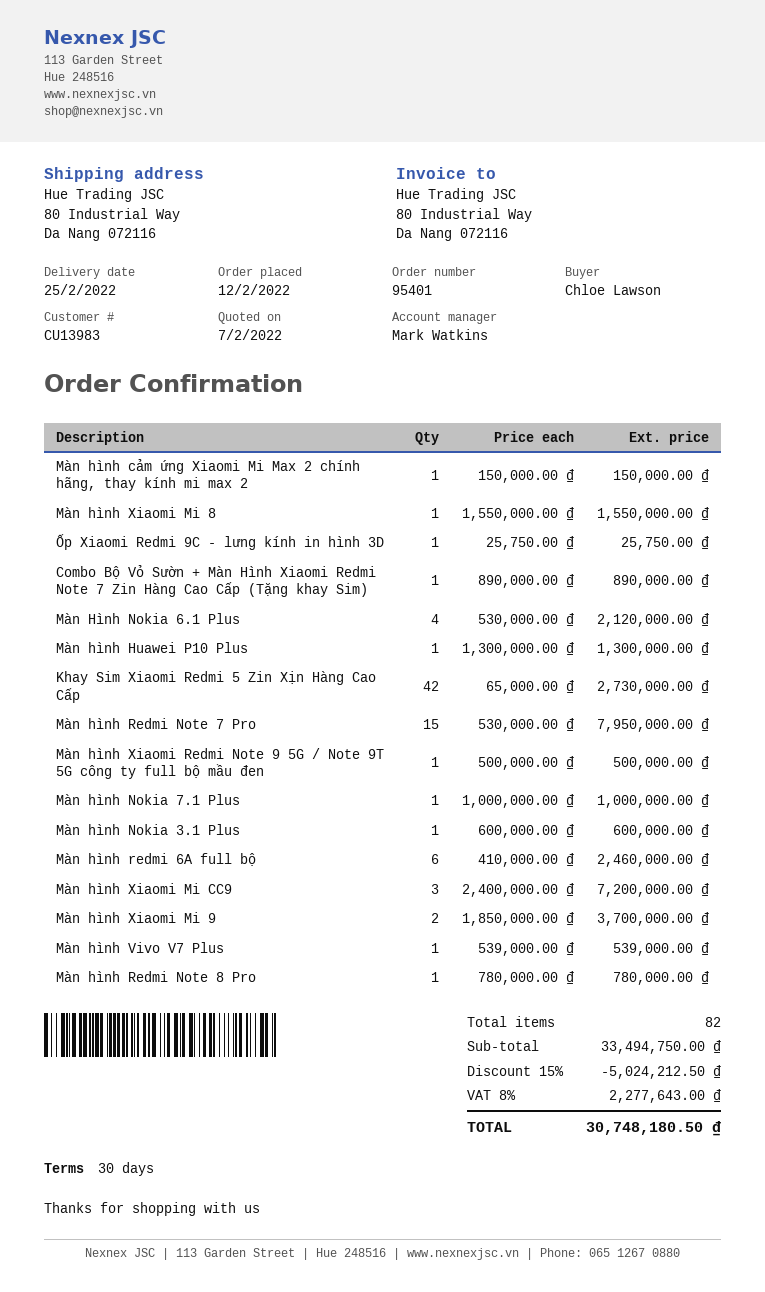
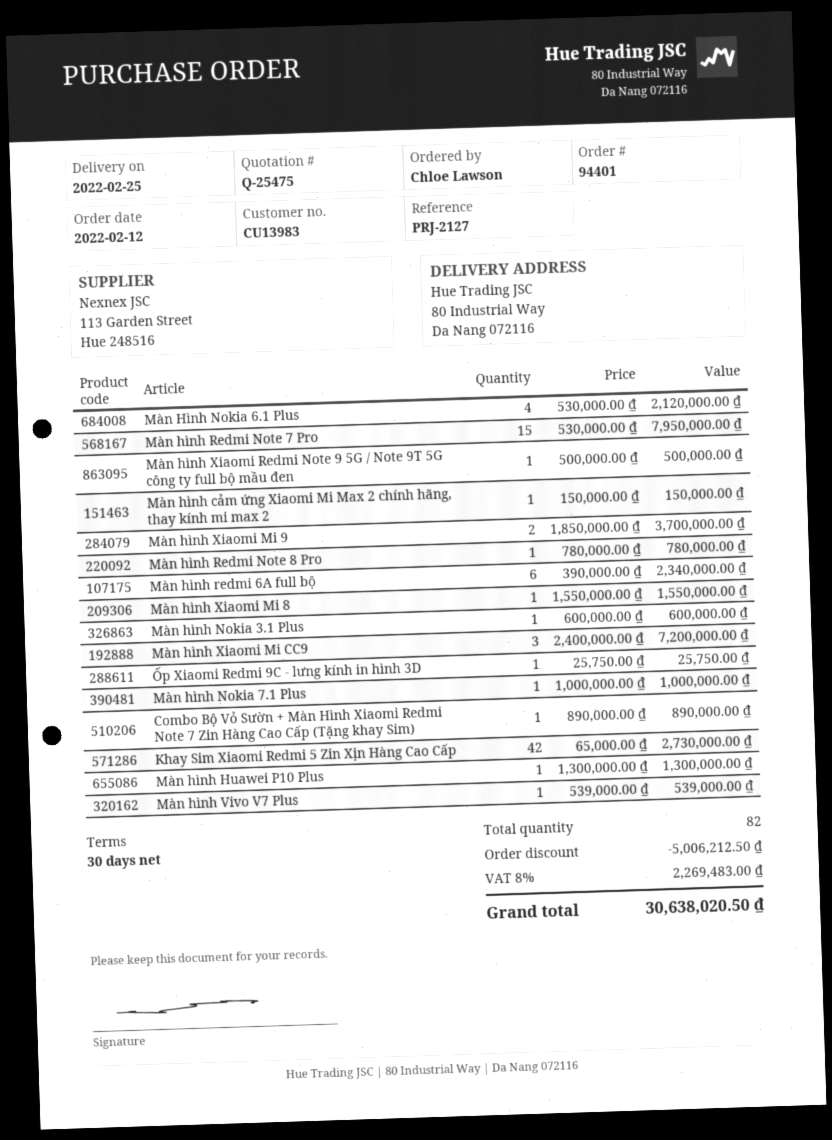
order number: 95401 -> 94401
Màn hình redmi 6A full bộ: 6 x 410000.00 = 2460000.00 -> 6 x 390000.00 = 2340000.00
discount: 5024212.50 -> 5006212.50
tax: 8% = 2277643.00 -> 8% = 2269483.00
total: 30748180.50 -> 30638020.50

